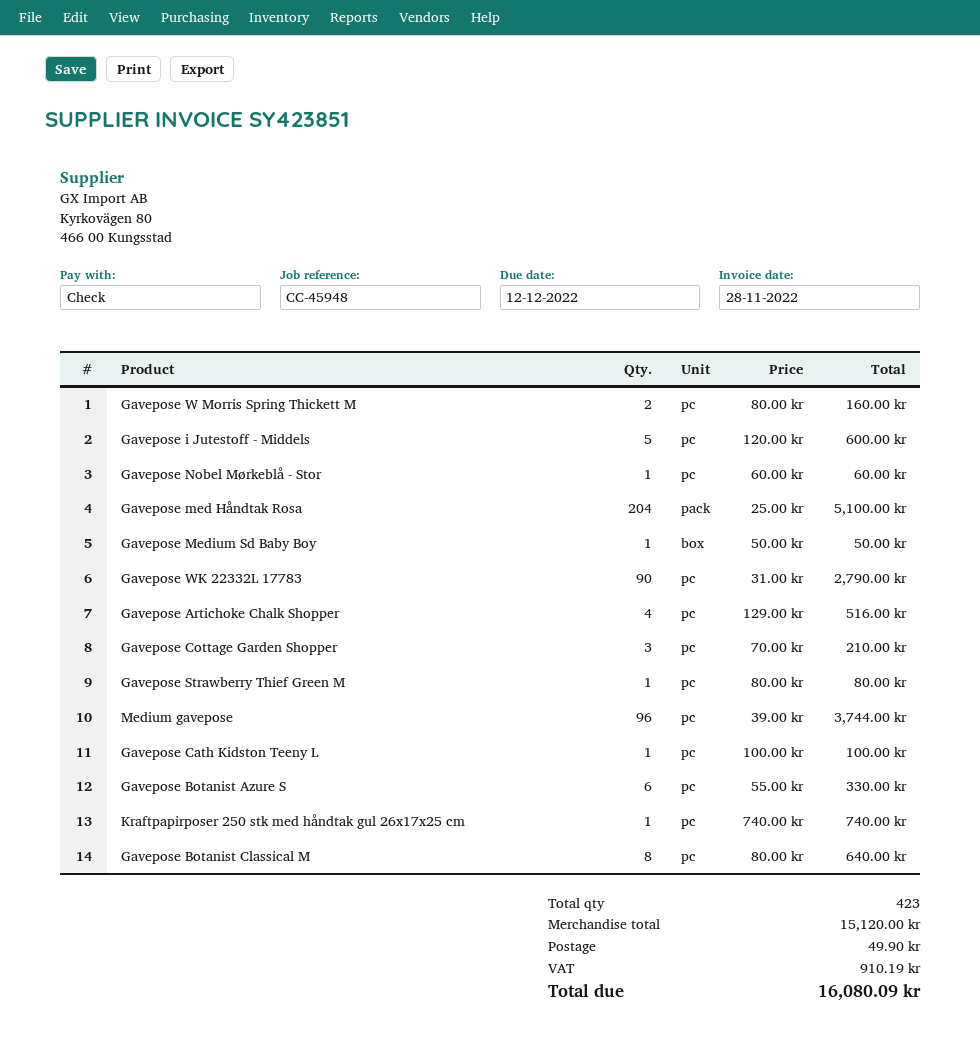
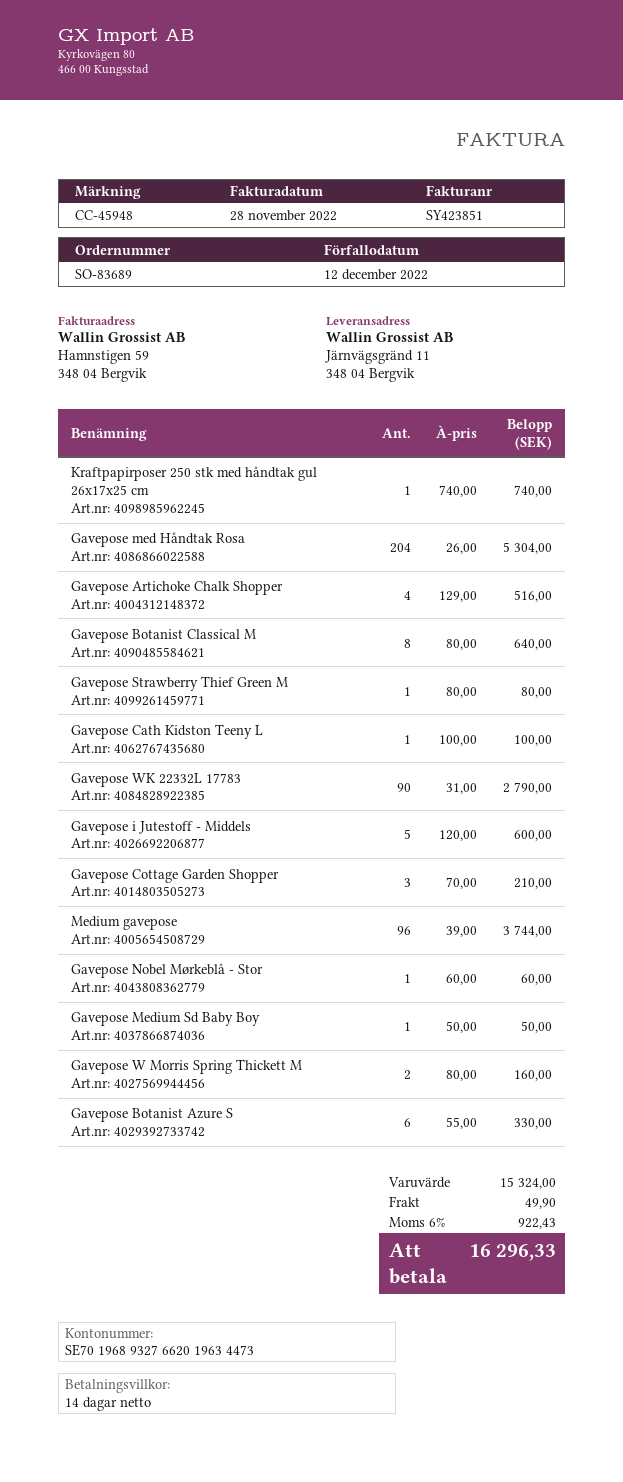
Gavepose med Håndtak Rosa: 204 x 25.00 = 5100.00 -> 204 x 26.00 = 5304.00
subtotal: 15120.00 -> 15324.00
tax: 910.19 -> 922.43
total: 16080.09 -> 16296.33

